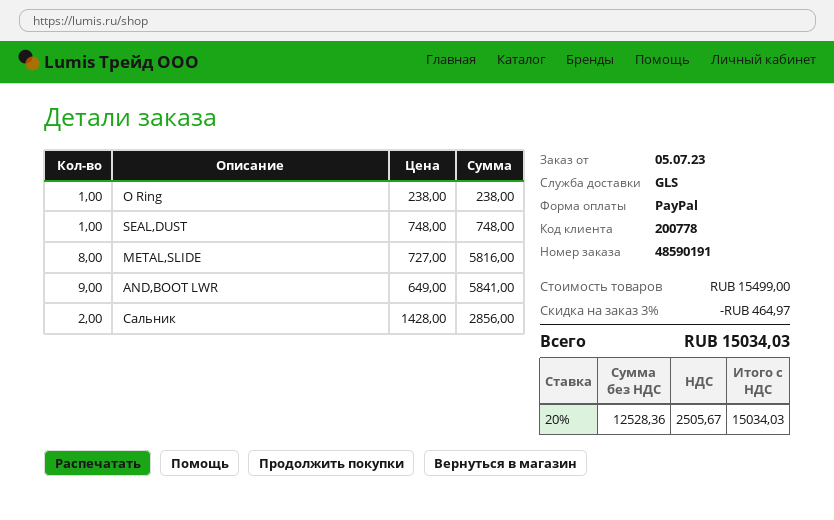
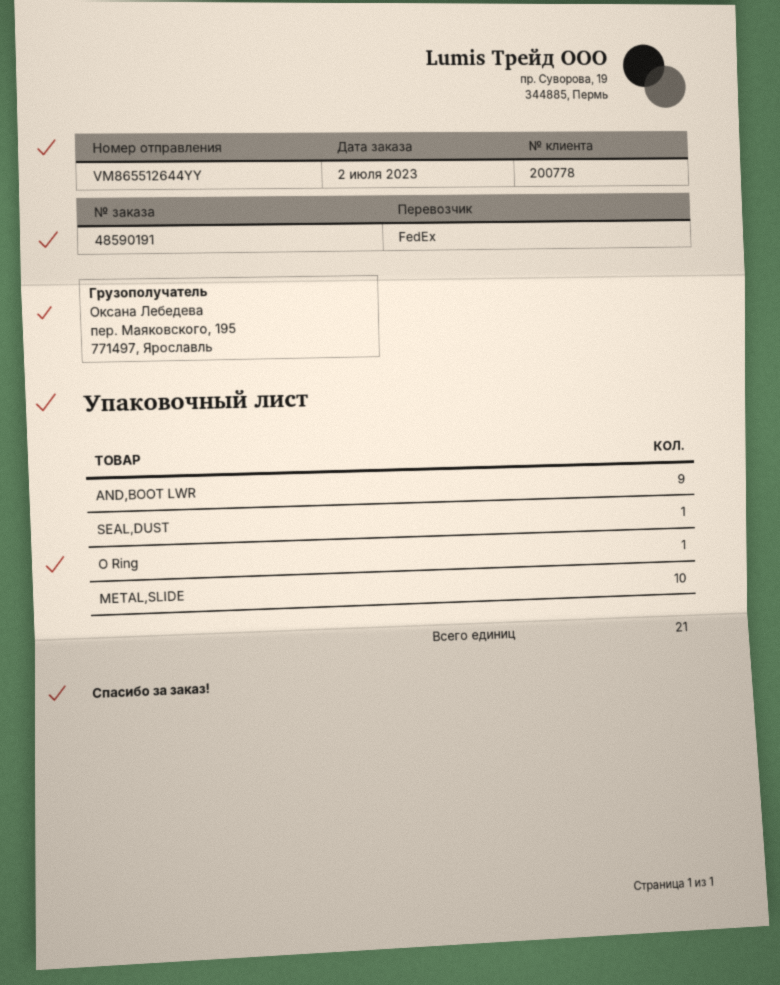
order date: 2023-07-05 -> 2023-07-02
shipping method: GLS -> FedEx
METAL,SLIDE: 8 -> 10
Сальник: 2 -> none

